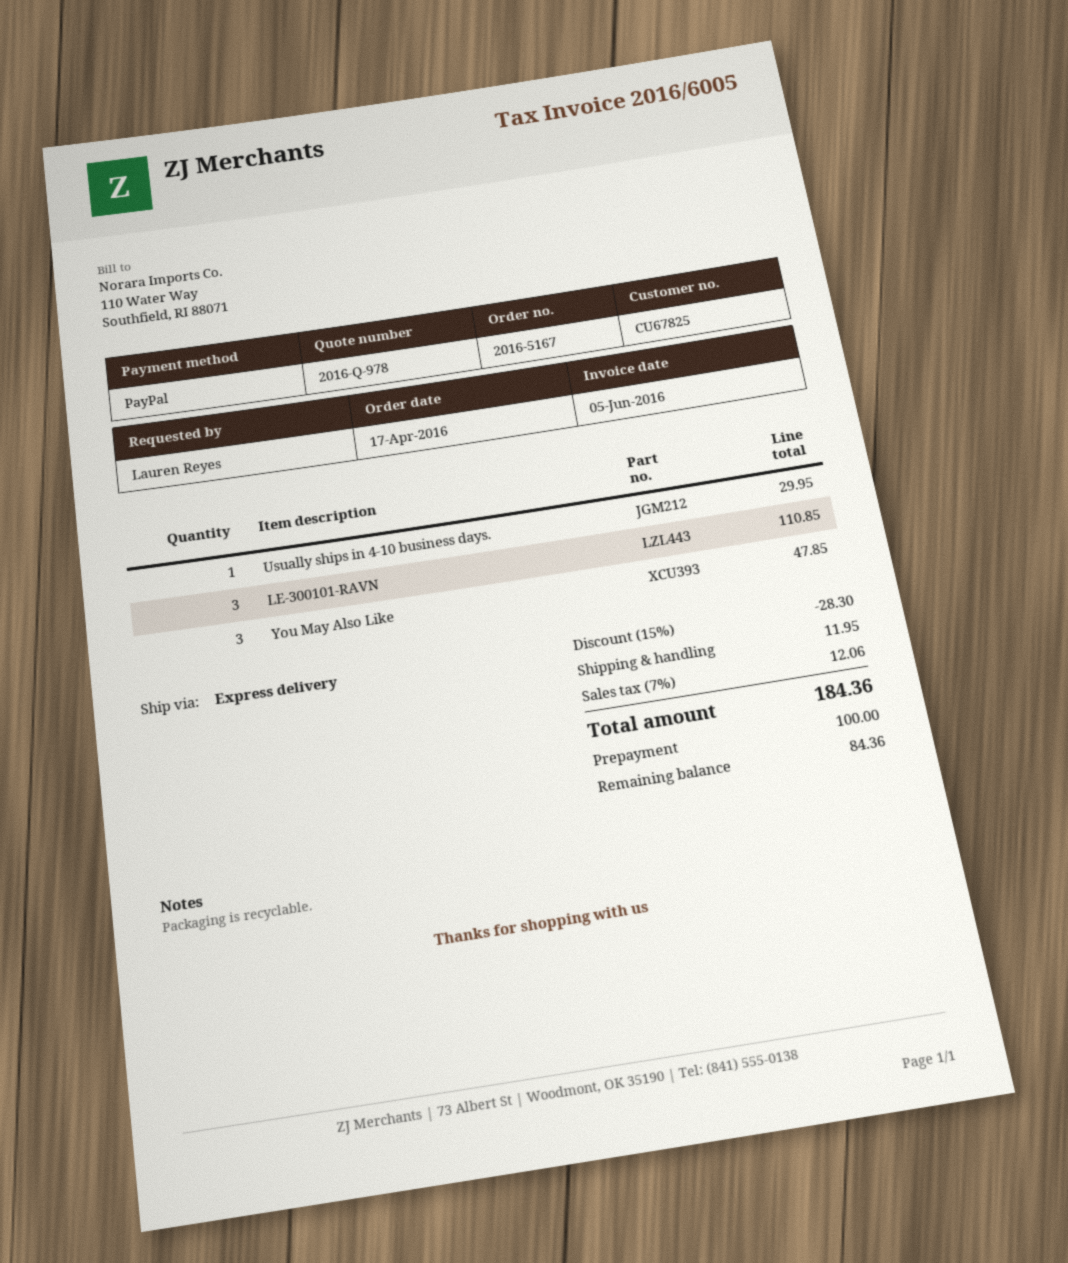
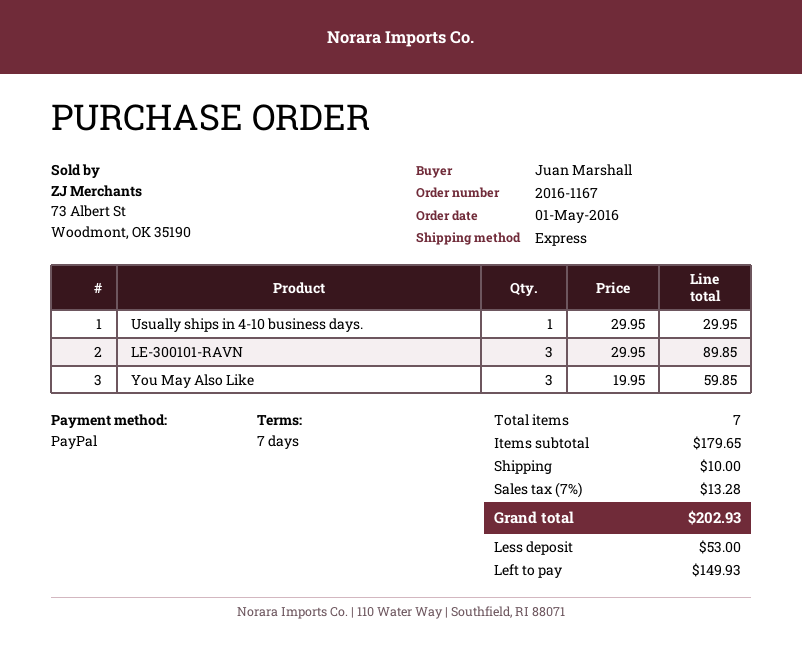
order number: 2016-5167 -> 2016-1167
order date: 2016-04-17 -> 2016-05-01
ordered by: Lauren Reyes -> Juan Marshall
LE-300101-RAVN: 3 for 110.85 -> 3 for 89.85
You May Also Like: 3 for 47.85 -> 3 for 59.85
discount: 15% = 28.30 -> none
shipping: 11.95 -> 10.00
tax: 7% = 12.06 -> 7% = 13.28
total: 184.36 -> 202.93
deposit: 100.00 -> 53.00
balance: 84.36 -> 149.93

